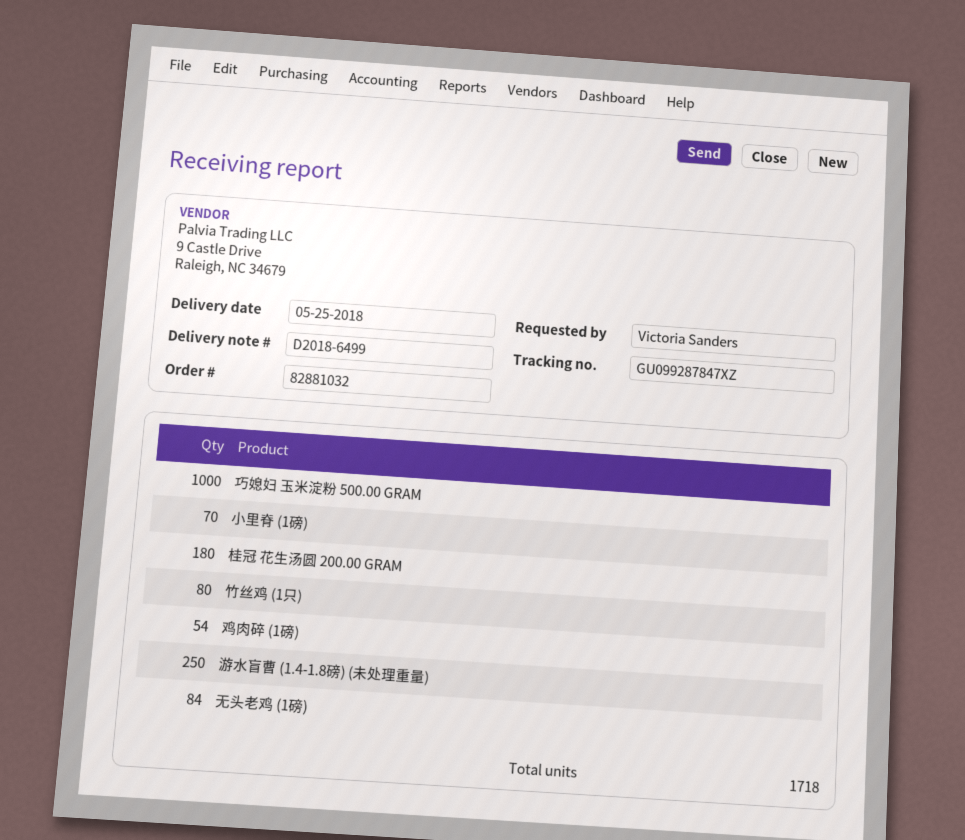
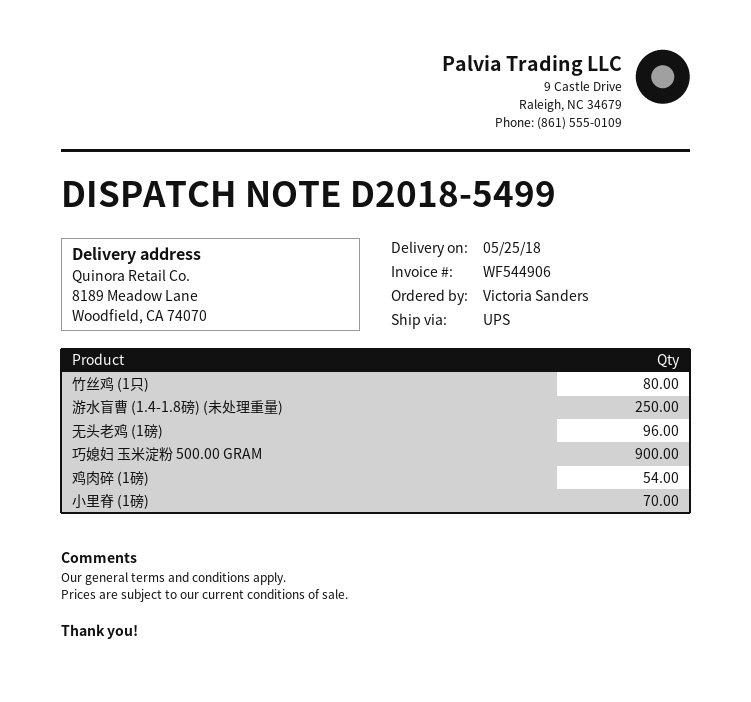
delivery note number: D2018-6499 -> D2018-5499
巧媳妇 玉米淀粉 500.00 GRAM: 1000 -> 900
桂冠 花生汤圆 200.00 GRAM: 180 -> none
无头老鸡 (1磅): 84 -> 96

